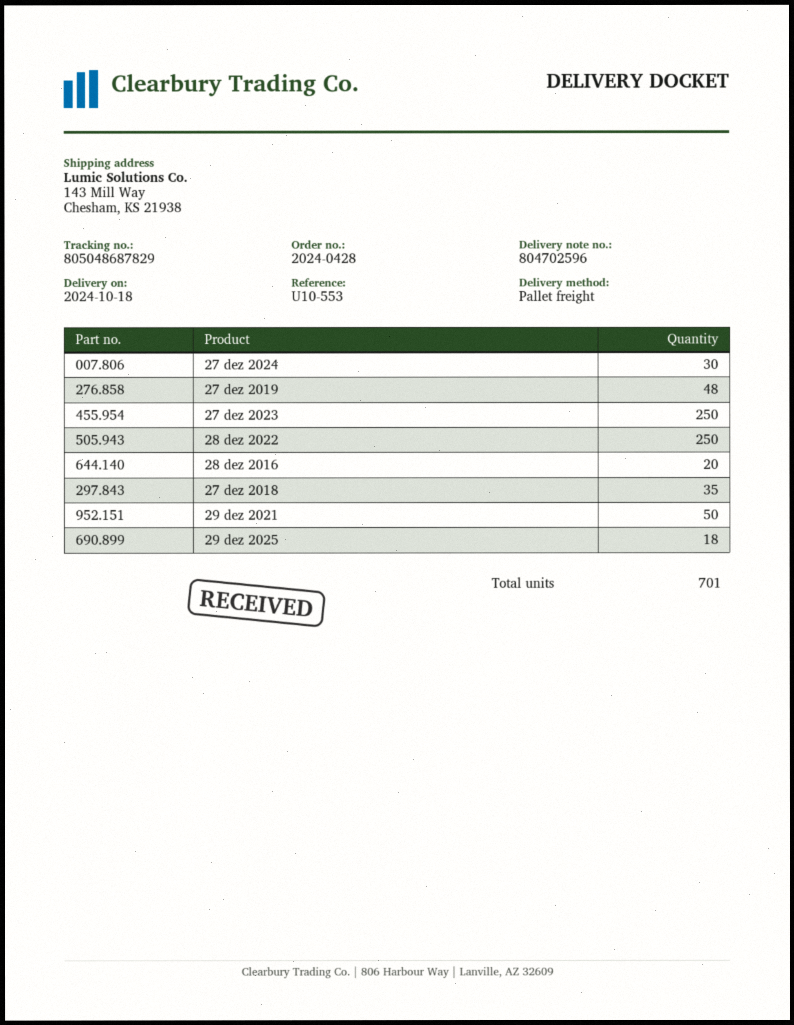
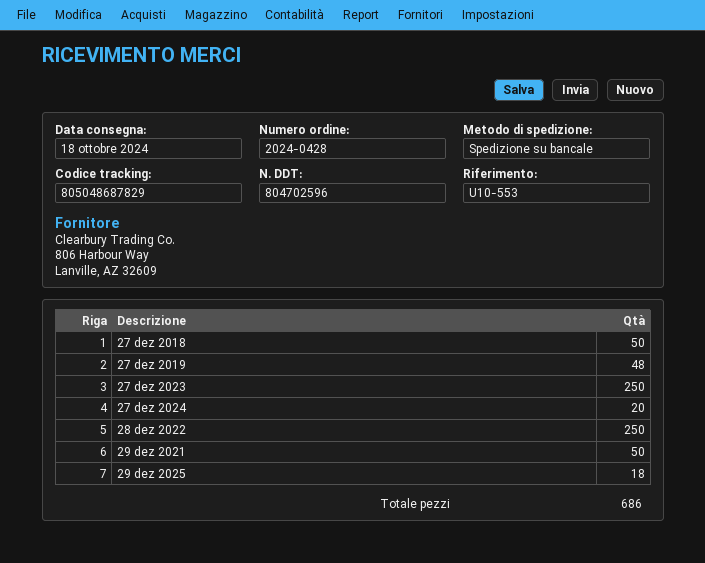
27 dez 2024: 30 -> 20
28 dez 2016: 20 -> none
27 dez 2018: 35 -> 50
total quantity: 701 -> 686

